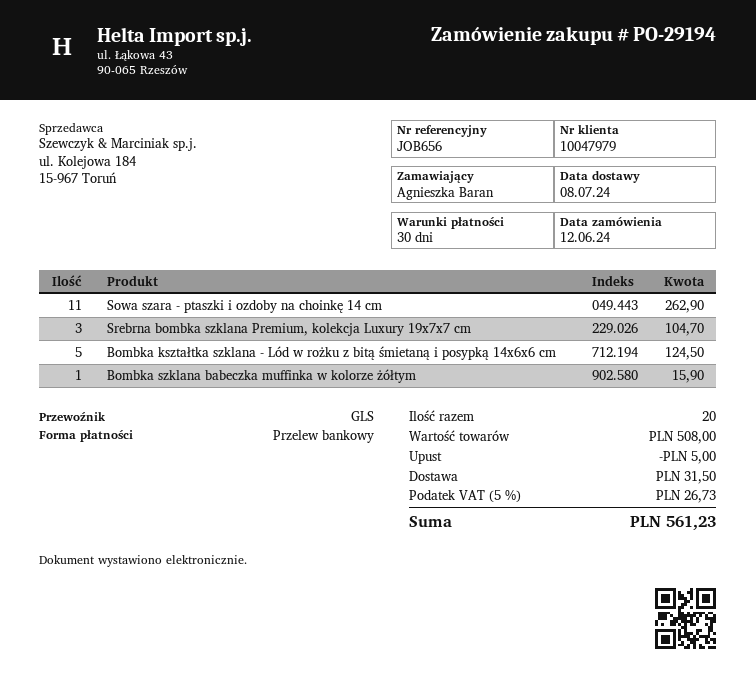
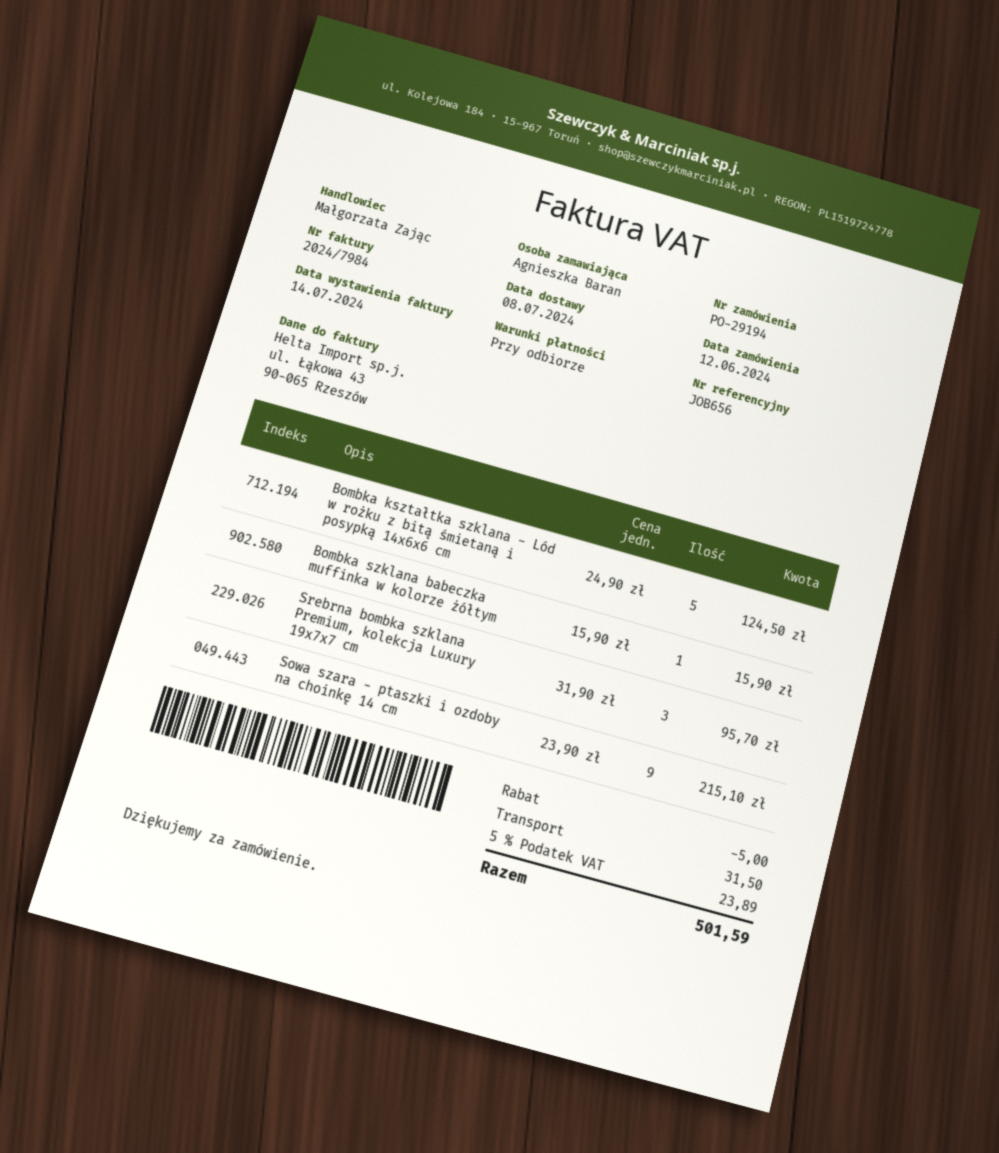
payment terms: 30 days -> on receipt
Sowa szara - ptaszki i ozdoby na choinkę 14 cm: 11 for 262.90 -> 9 for 215.10
Srebrna bombka szklana Premium, kolekcja Luxury 19x7x7 cm: 3 for 104.70 -> 3 for 95.70
tax: 5% = 26.73 -> 5% = 23.89
total: 561.23 -> 501.59

